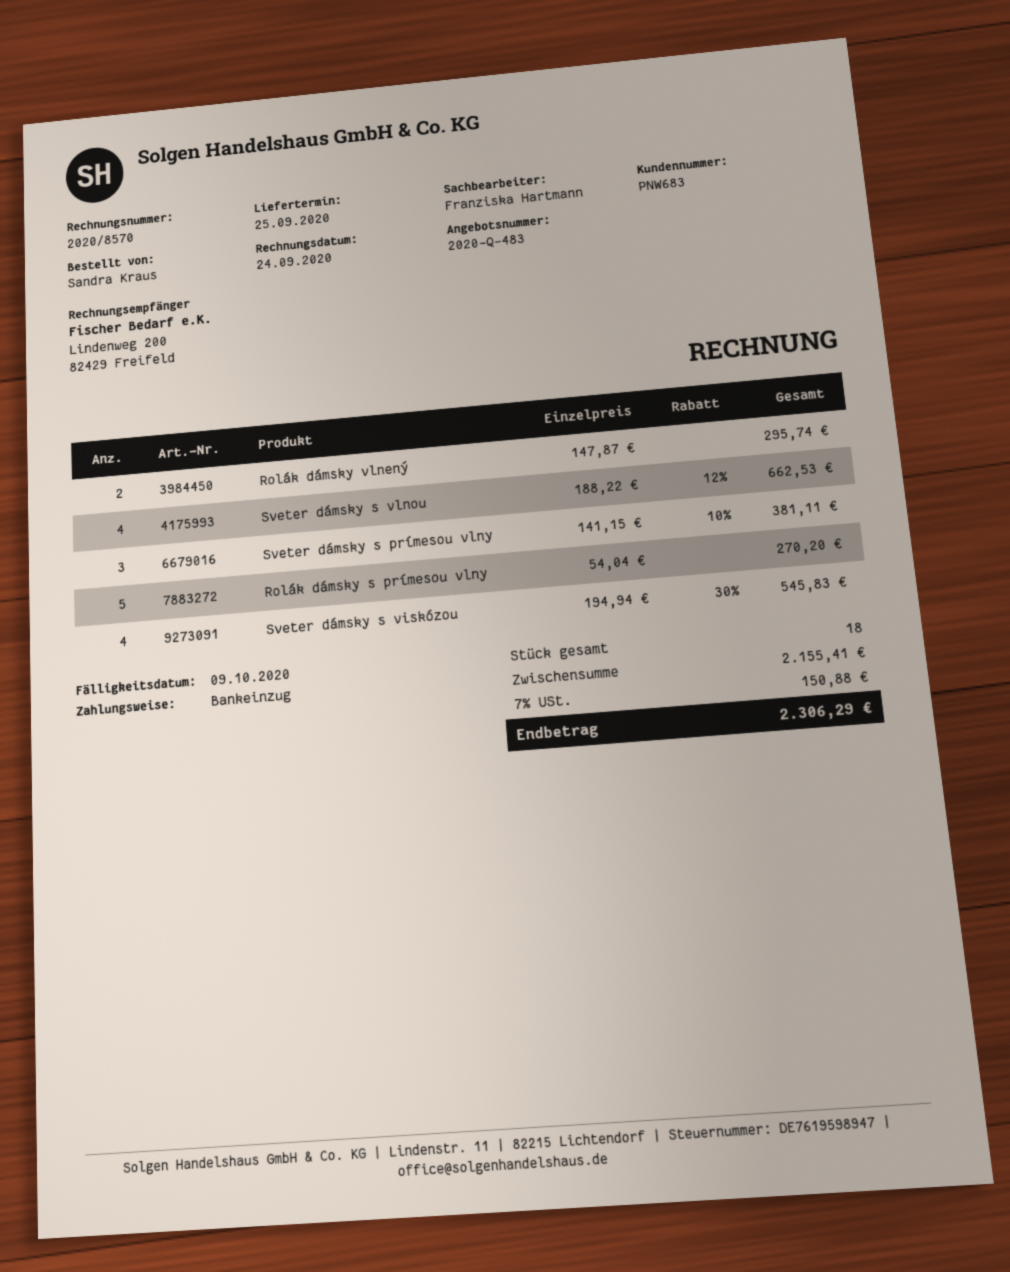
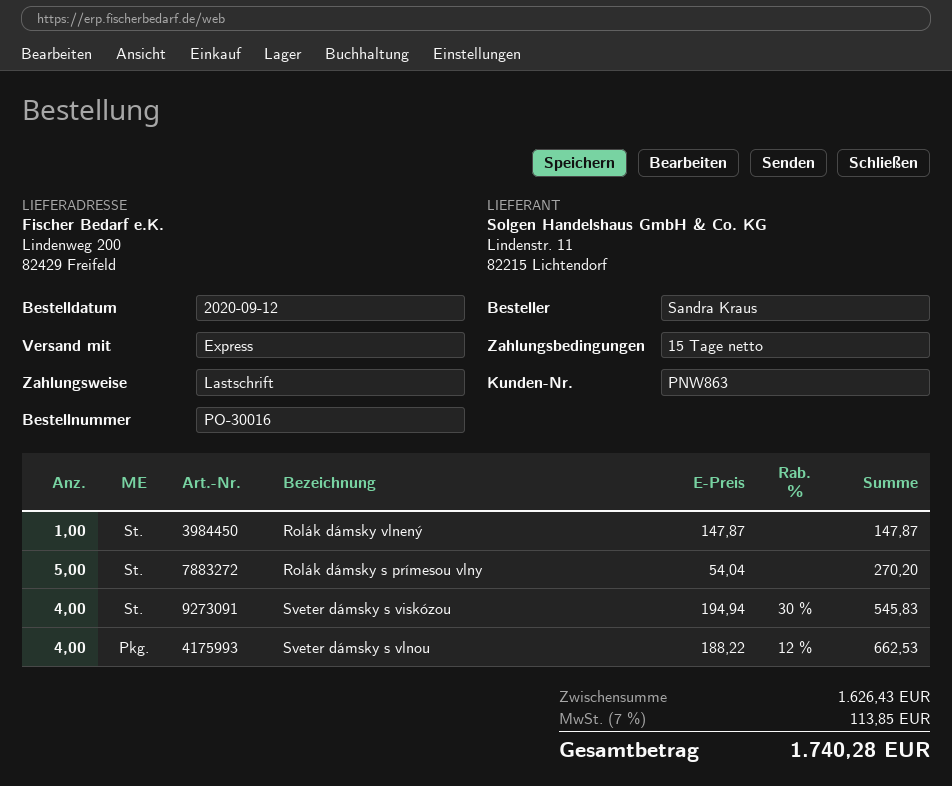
customer number: PNW683 -> PNW863
Rolák dámsky vlnený: 2 x 147.87 = 295.74 -> 1 x 147.87 = 147.87
Sveter dámsky s prímesou vlny: 3 x 141.15 - 10% = 381.11 -> none
subtotal: 2155.41 -> 1626.43
tax: 7% = 150.88 -> 7% = 113.85
total: 2306.29 -> 1740.28

